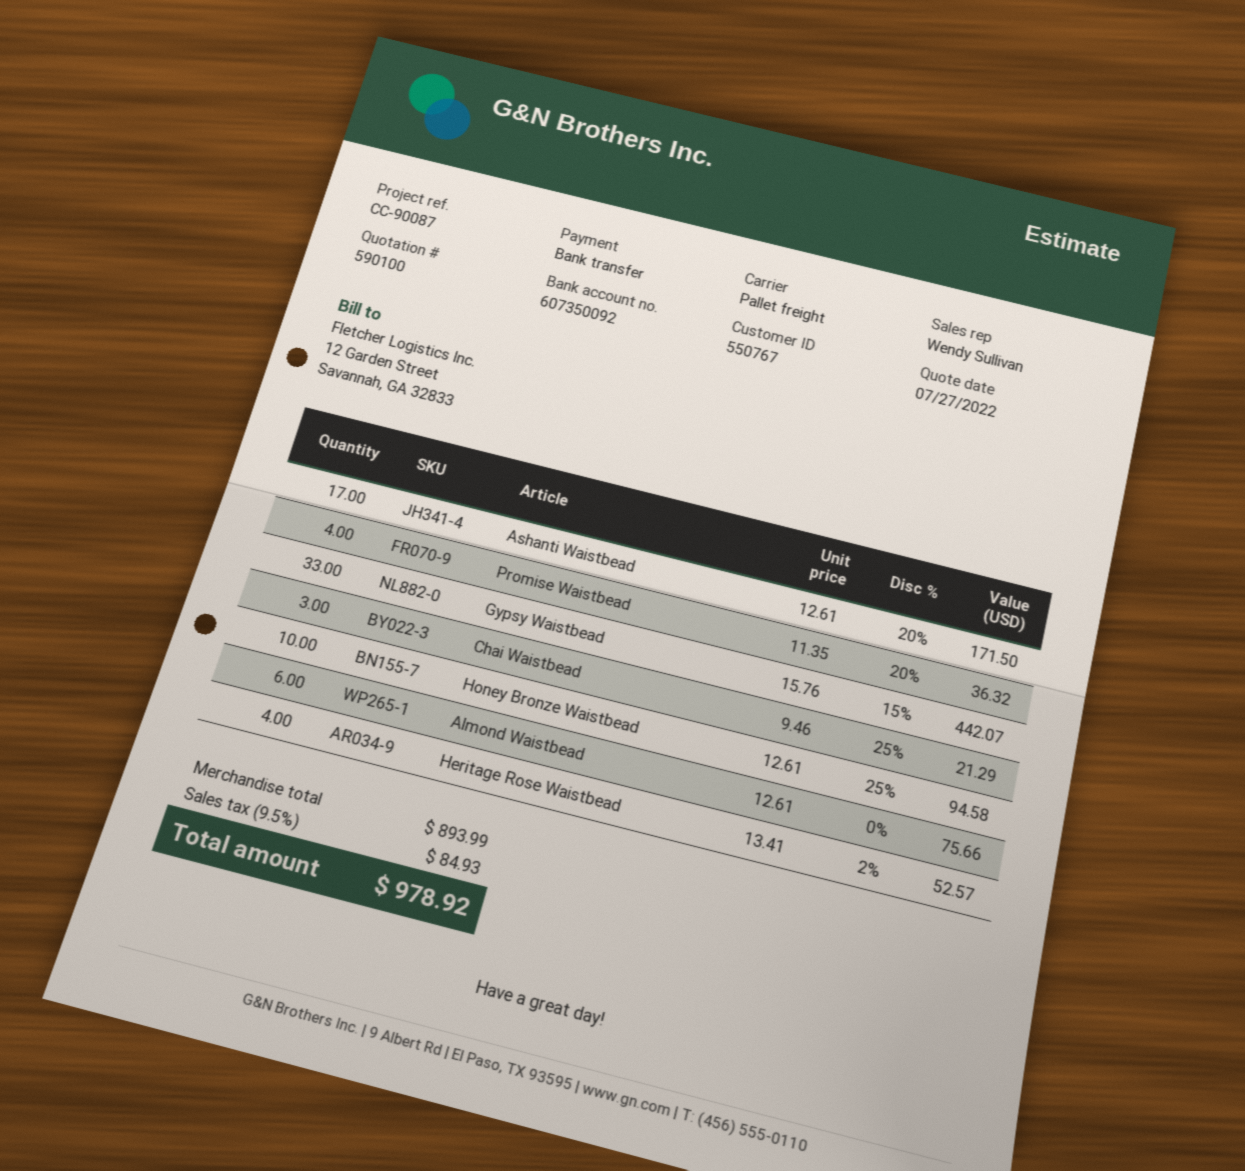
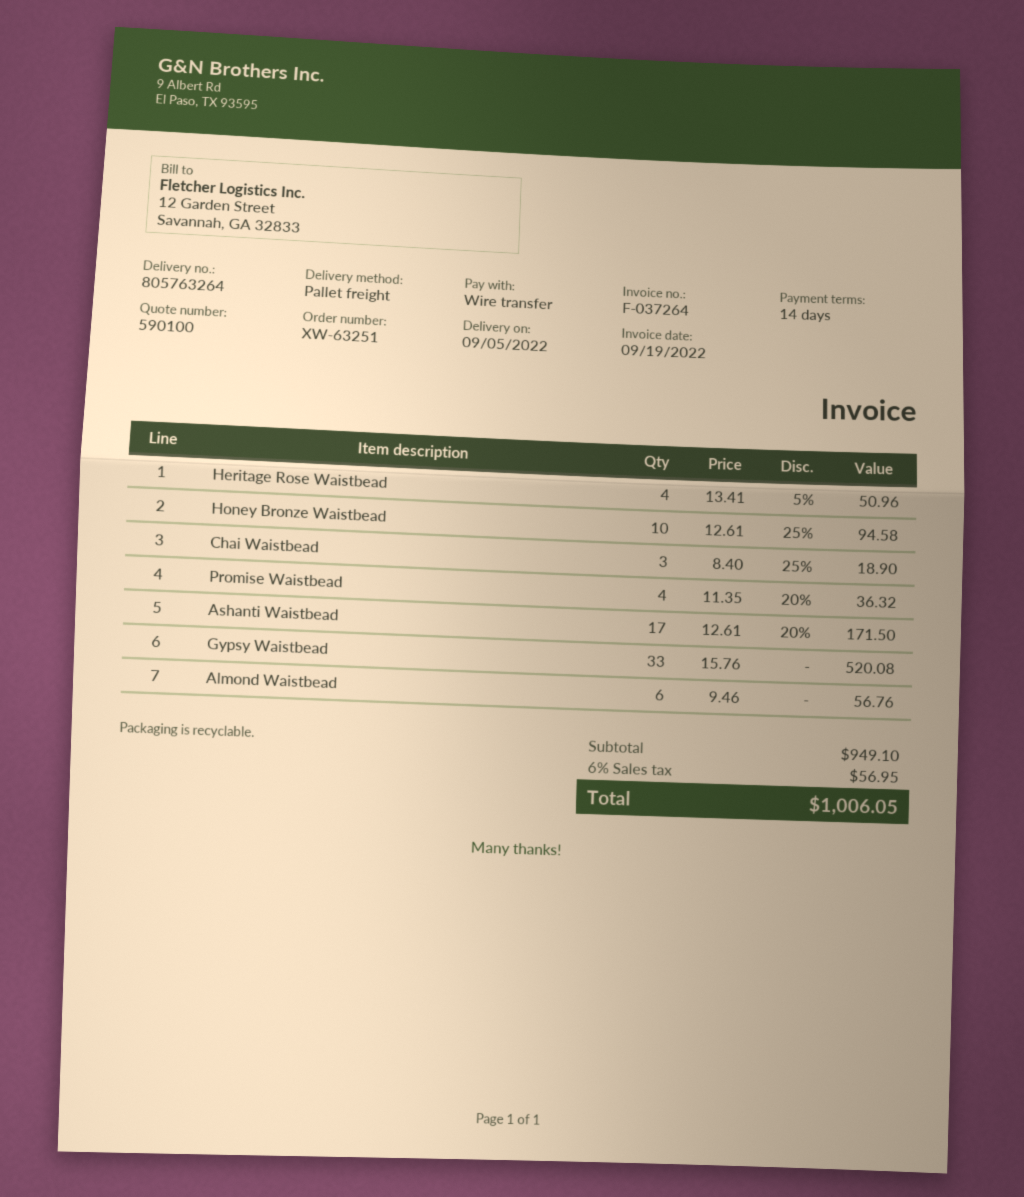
Gypsy Waistbead: 33 x 15.76 - 15% = 442.07 -> 33 x 15.76 = 520.08
Chai Waistbead: 3 x 9.46 - 25% = 21.29 -> 3 x 8.40 - 25% = 18.90
Almond Waistbead: 6 x 12.61 = 75.66 -> 6 x 9.46 = 56.76
Heritage Rose Waistbead: 4 x 13.41 - 2% = 52.57 -> 4 x 13.41 - 5% = 50.96
subtotal: 893.99 -> 949.10
tax: 9.5% = 84.93 -> 6% = 56.95
total: 978.92 -> 1006.05

